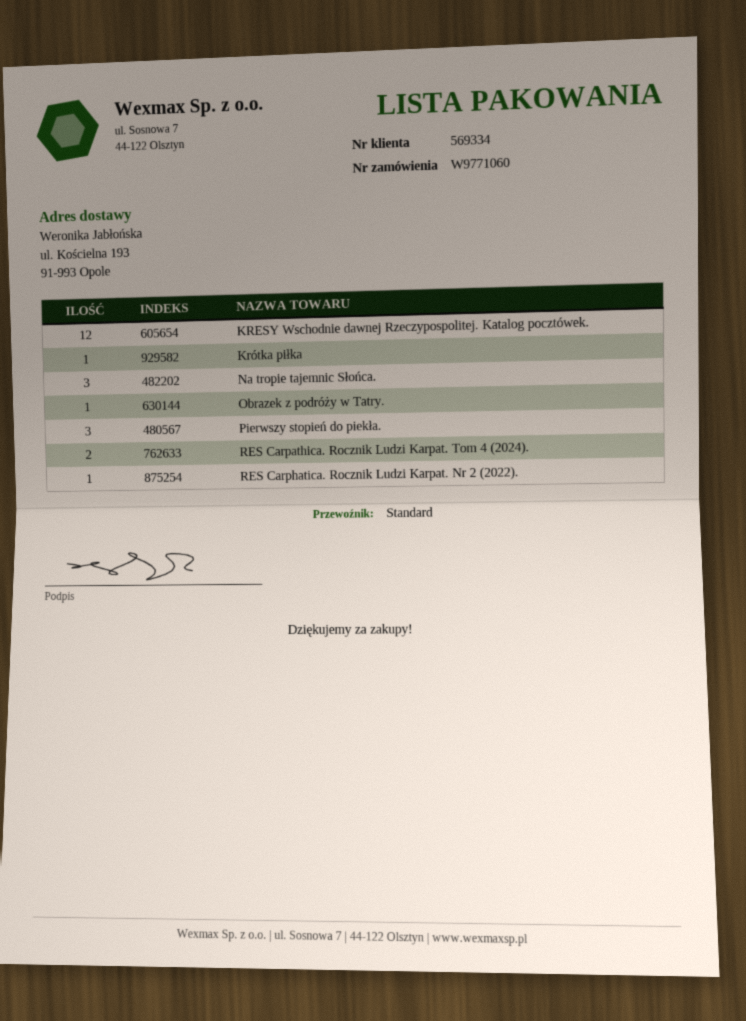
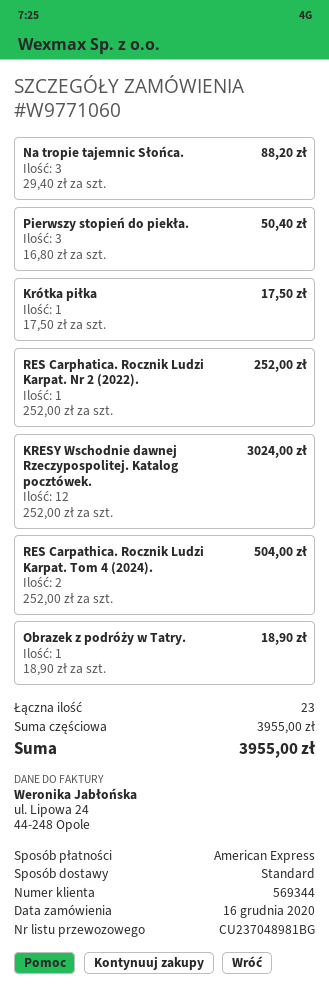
customer number: 569334 -> 569344

